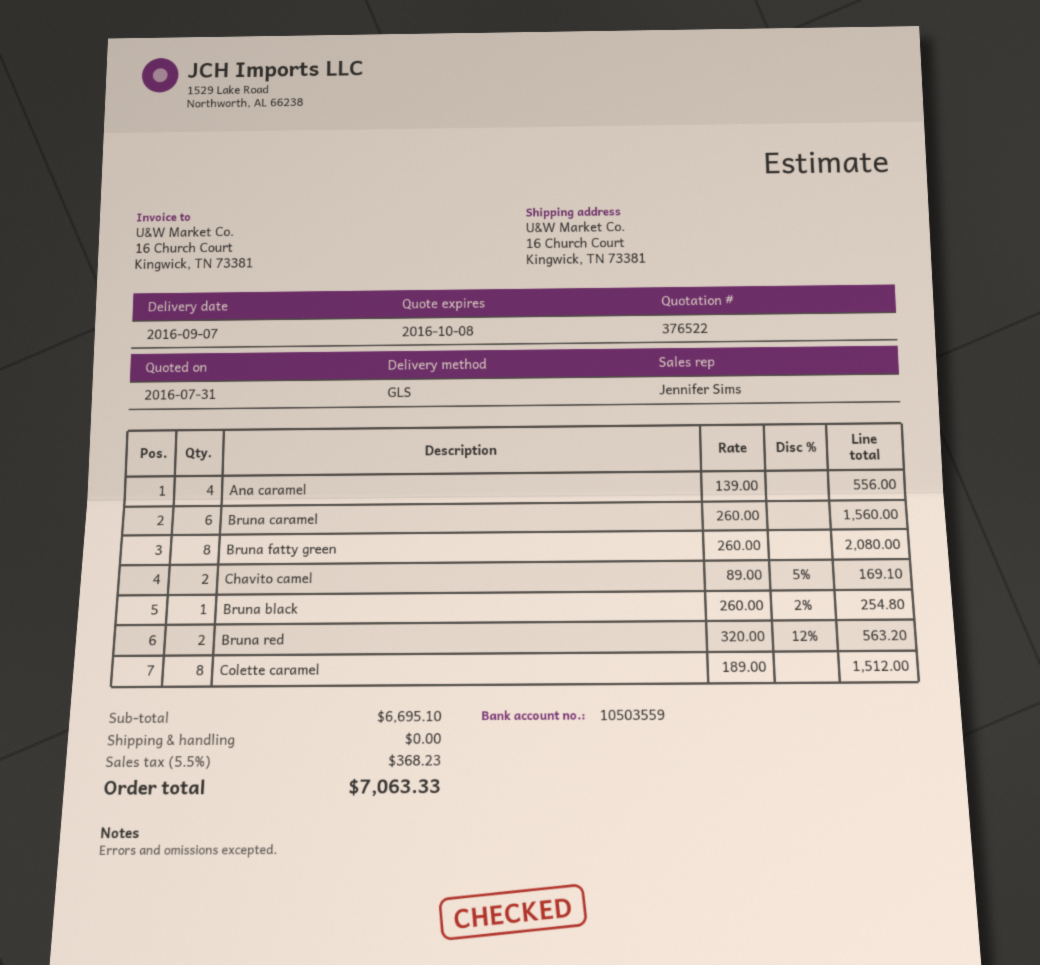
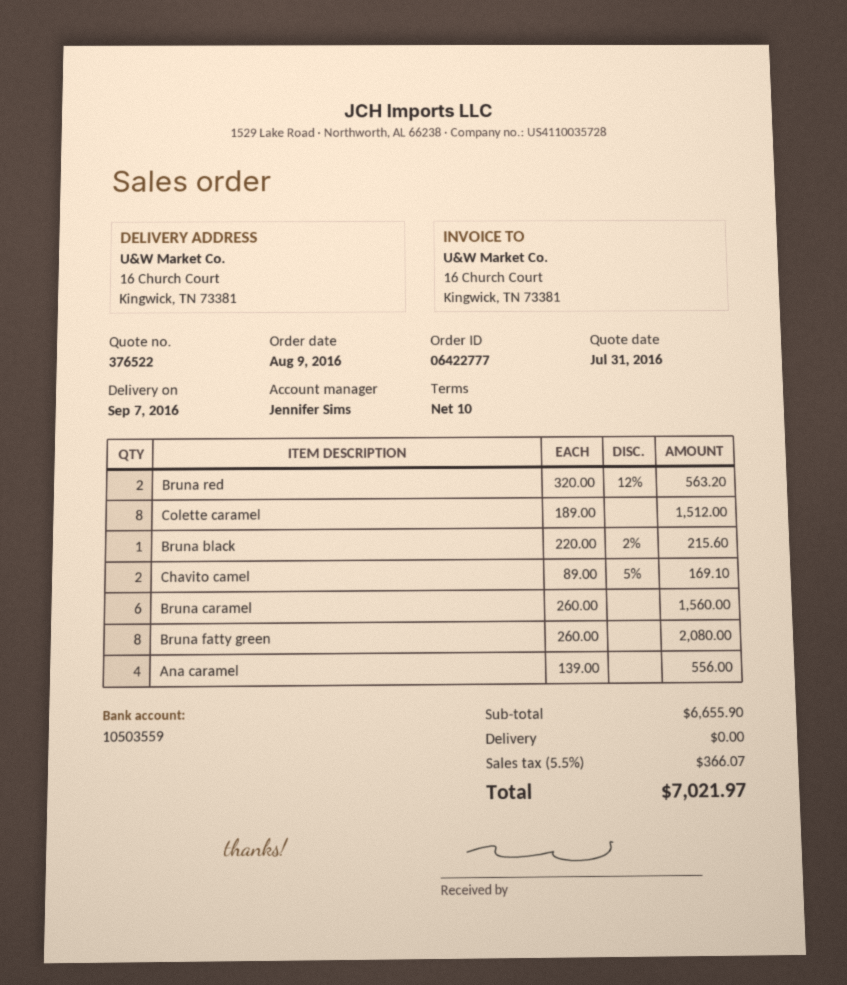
Bruna black: 1 x 260.00 - 2% = 254.80 -> 1 x 220.00 - 2% = 215.60
subtotal: 6695.10 -> 6655.90
tax: 5.5% = 368.23 -> 5.5% = 366.07
total: 7063.33 -> 7021.97

